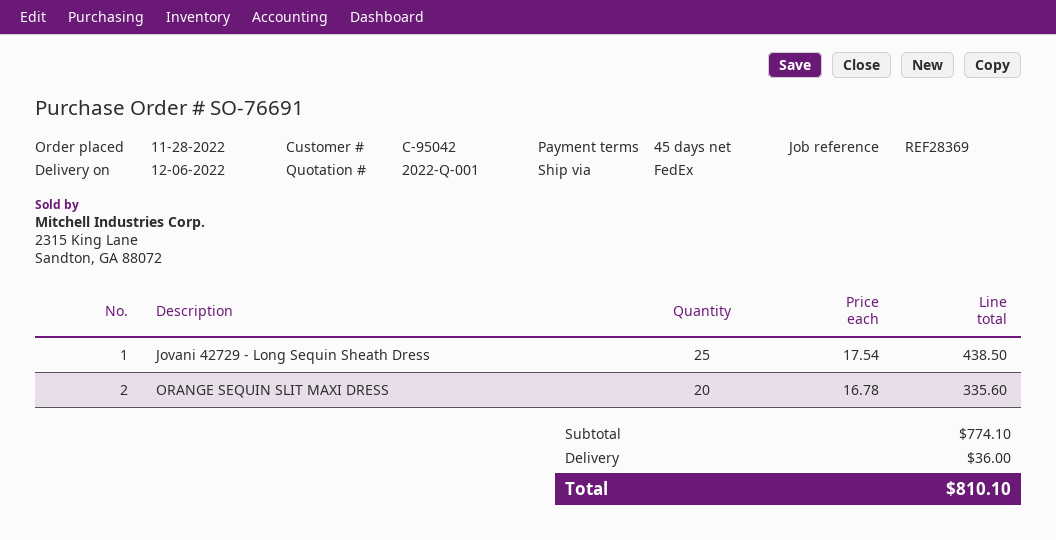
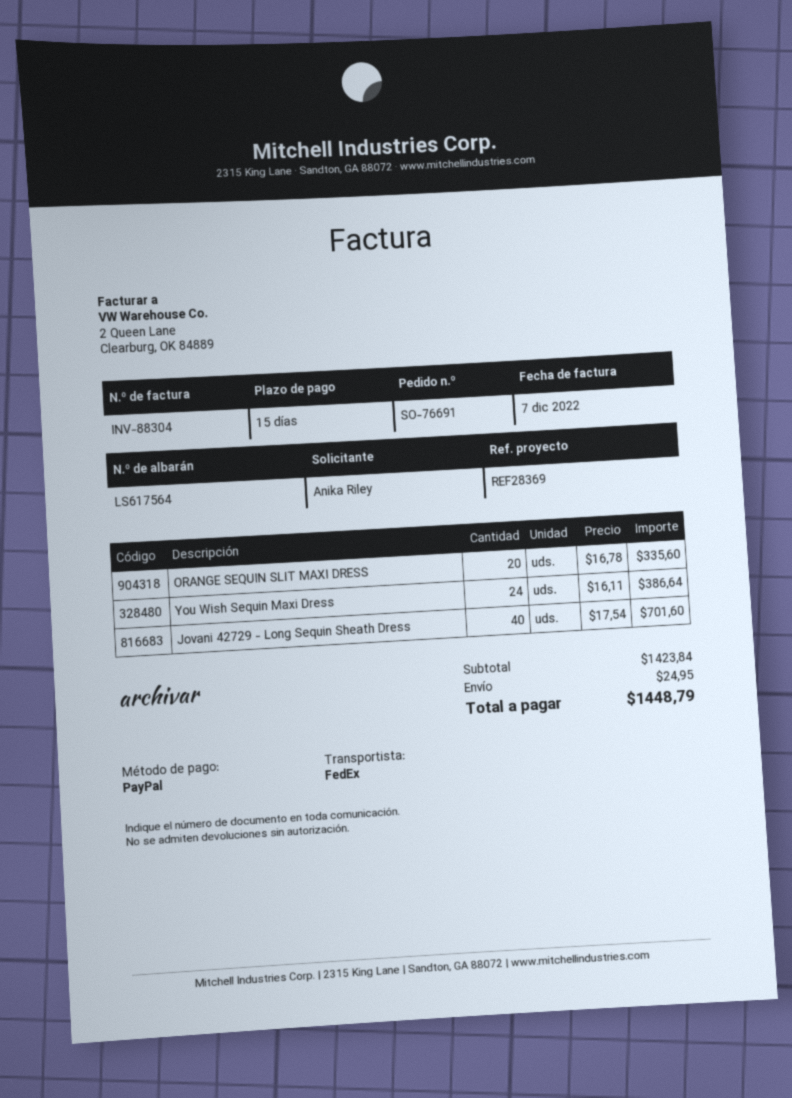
payment terms: 45 days -> 15 days
Jovani 42729 - Long Sequin Sheath Dress: 25 x 17.54 = 438.50 -> 40 x 17.54 = 701.60
You Wish Sequin Maxi Dress: none -> 24 x 16.11 = 386.64
subtotal: 774.10 -> 1423.84
shipping: 36.00 -> 24.95
total: 810.10 -> 1448.79

